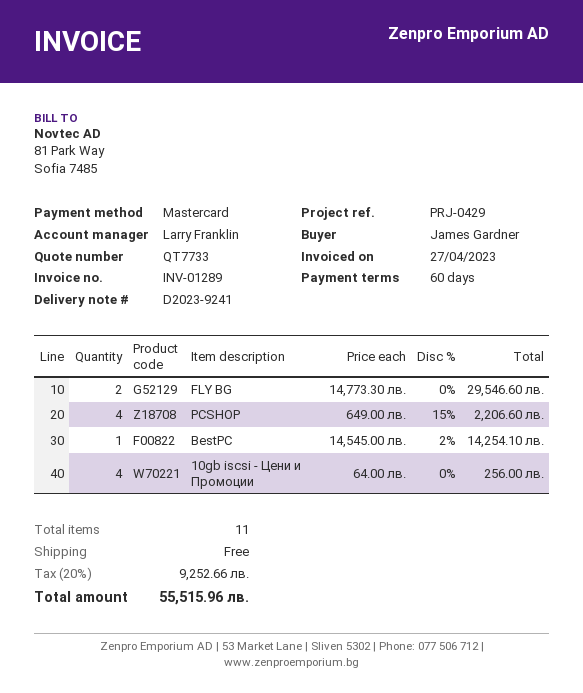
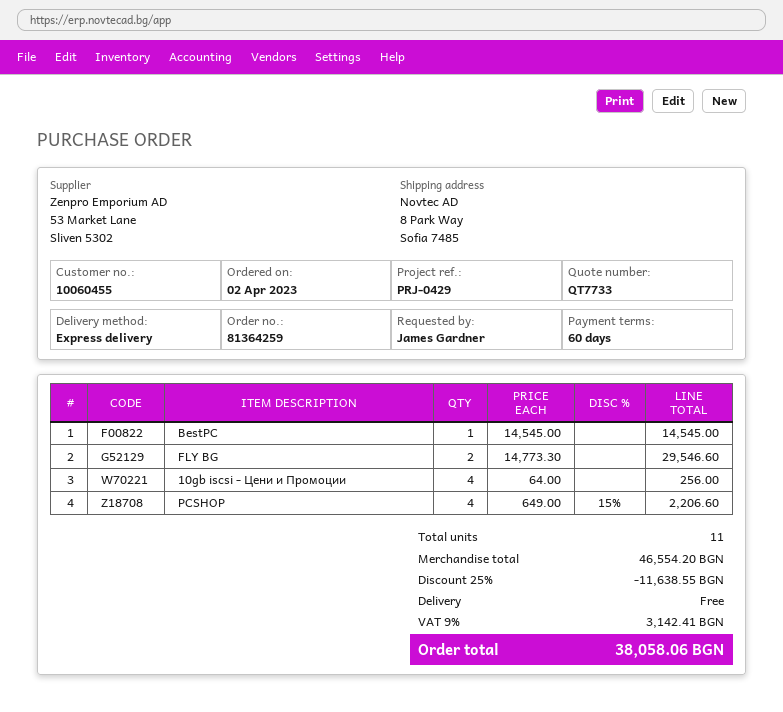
BestPC: 1 x 14545.00 - 2% = 14254.10 -> 1 x 14545.00 = 14545.00
discount: none -> 25% = 11638.55
tax: 20% = 9252.66 -> 9% = 3142.41
total: 55515.96 -> 38058.06

